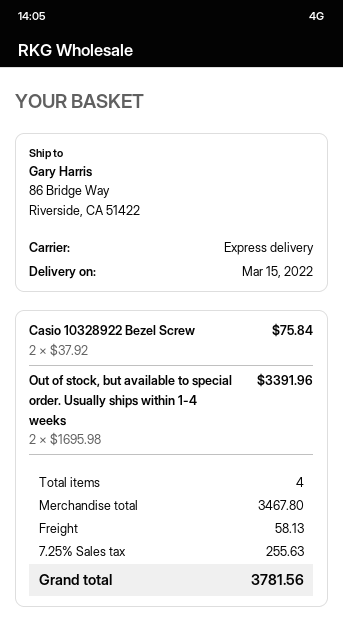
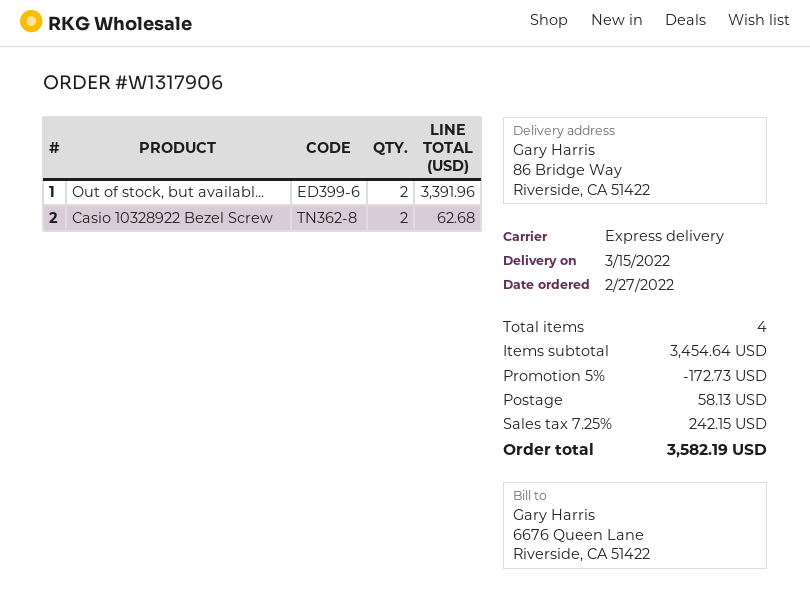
Casio 10328922 Bezel Screw: 2 for 75.84 -> 2 for 62.68
subtotal: 3467.80 -> 3454.64
discount: none -> 5% = 172.73
tax: 7.25% = 255.63 -> 7.25% = 242.15
total: 3781.56 -> 3582.19

